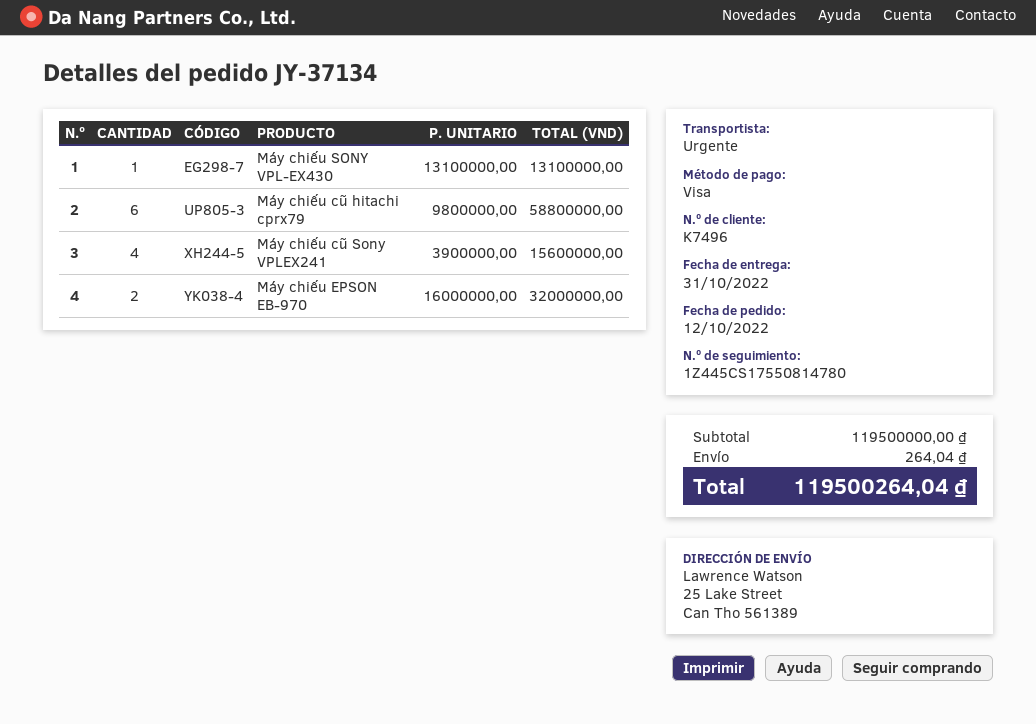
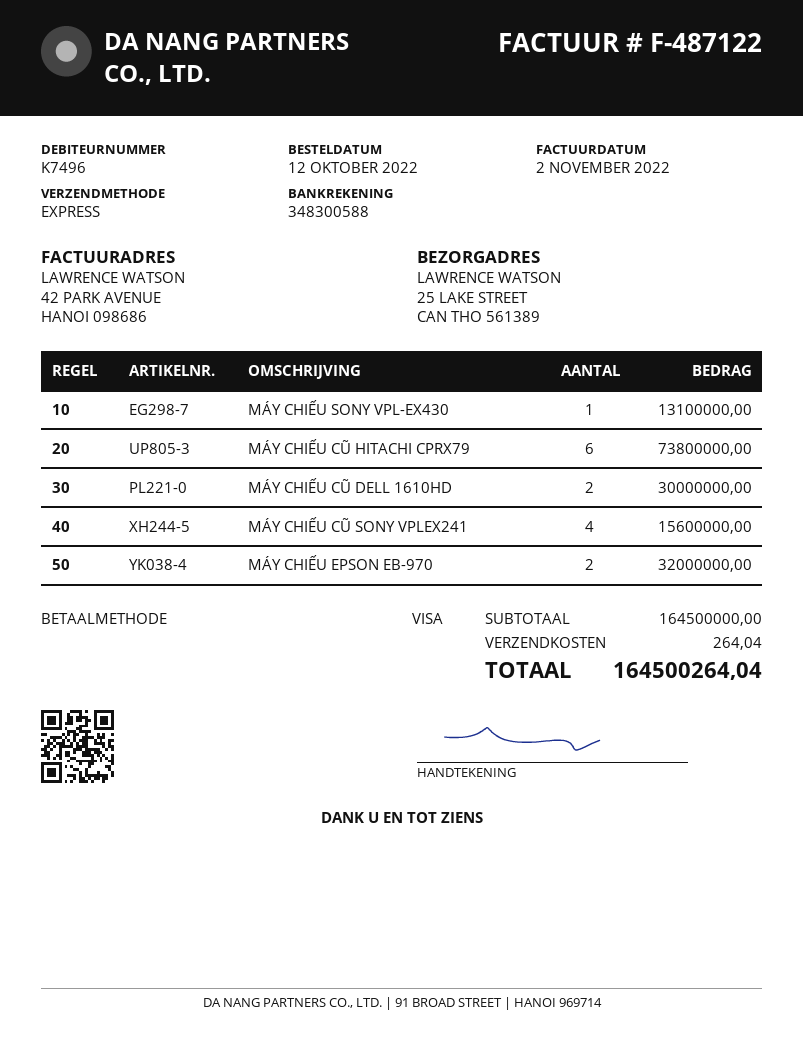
Máy chiếu cũ hitachi cprx79: 6 for 58800000.00 -> 6 for 73800000.00
MÁY CHIẾU CŨ DELL 1610HD: none -> 2 for 30000000.00
subtotal: 119500000.00 -> 164500000.00
total: 119500264.04 -> 164500264.04

